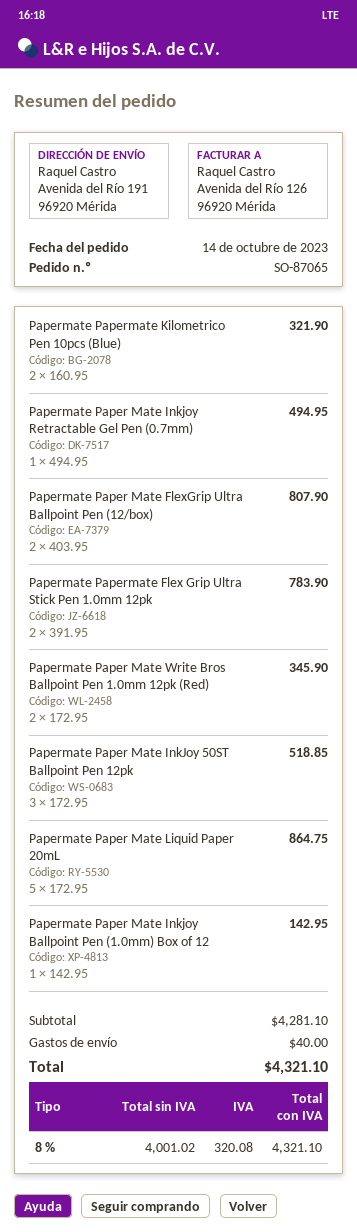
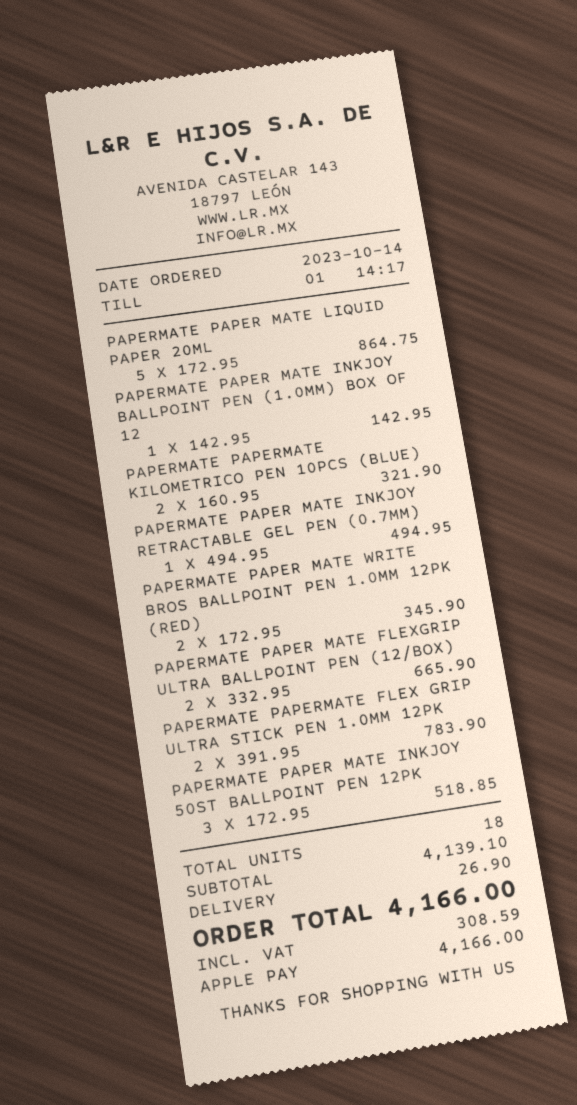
Papermate Paper Mate FlexGrip Ultra Ballpoint Pen (12/box): 2 x 403.95 = 807.90 -> 2 x 332.95 = 665.90
subtotal: 4281.10 -> 4139.10
shipping: 40.00 -> 26.90
tax: 320.08 -> 308.59
total: 4321.10 -> 4166.00

